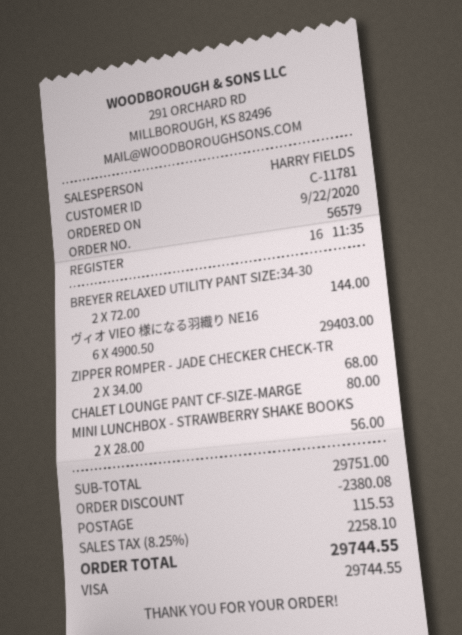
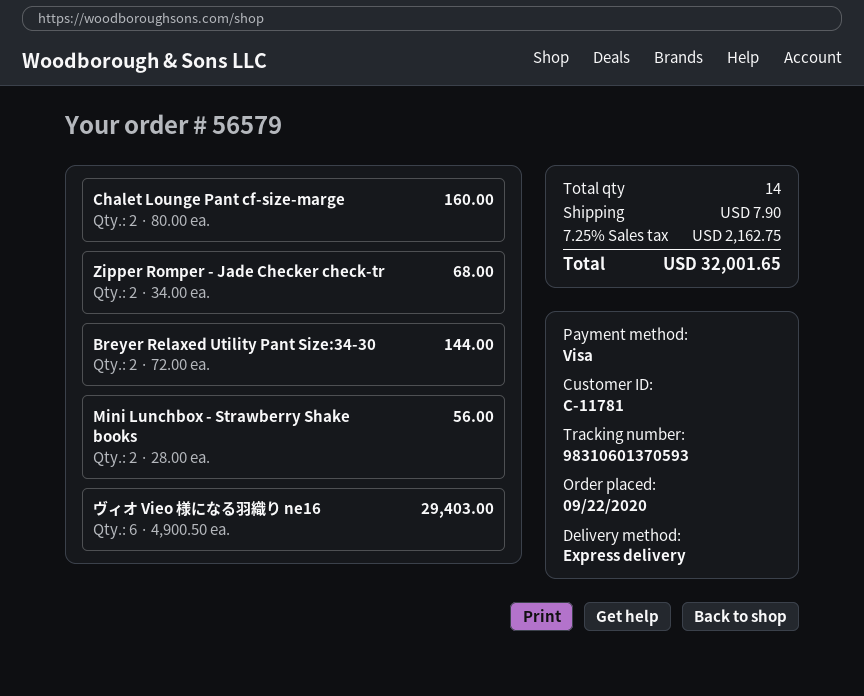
CHALET LOUNGE PANT CF-SIZE-MARGE: 1 x 80.00 = 80.00 -> 2 x 80.00 = 160.00
discount: 2380.08 -> none
shipping: 115.53 -> 7.90
tax: 8.25% = 2258.10 -> 7.25% = 2162.75
total: 29744.55 -> 32001.65

